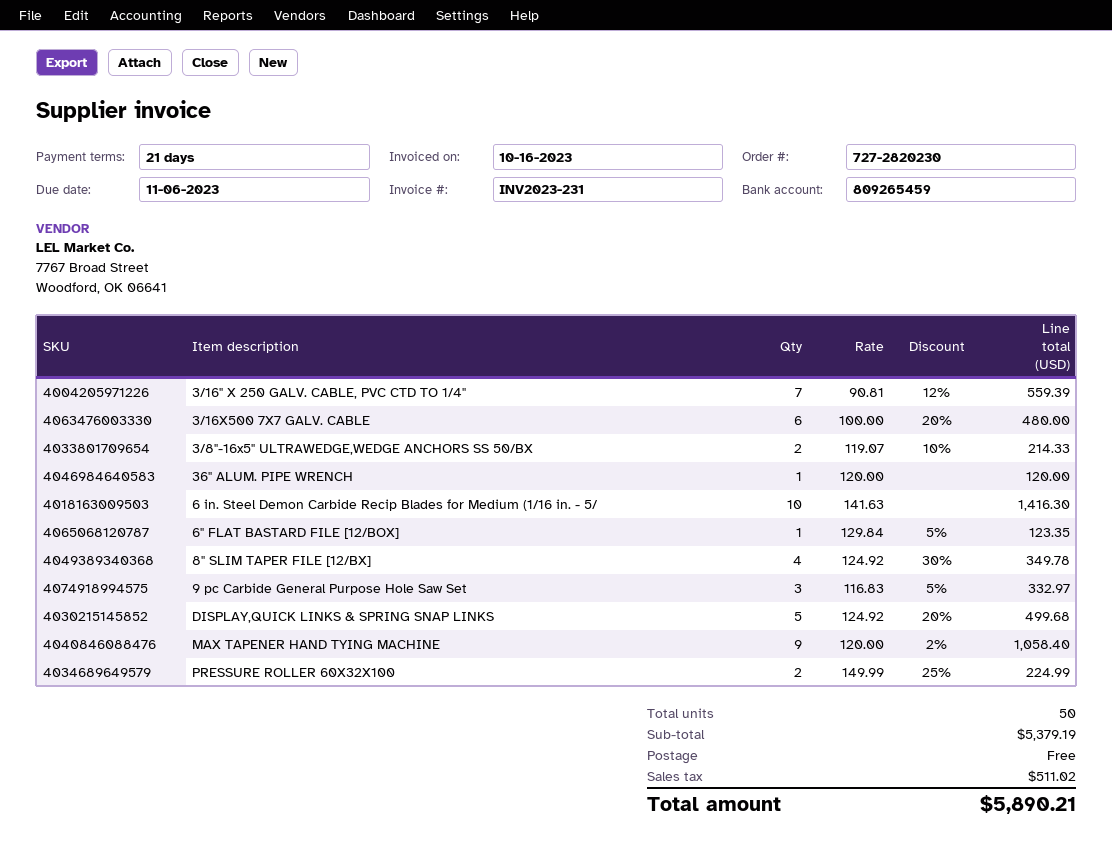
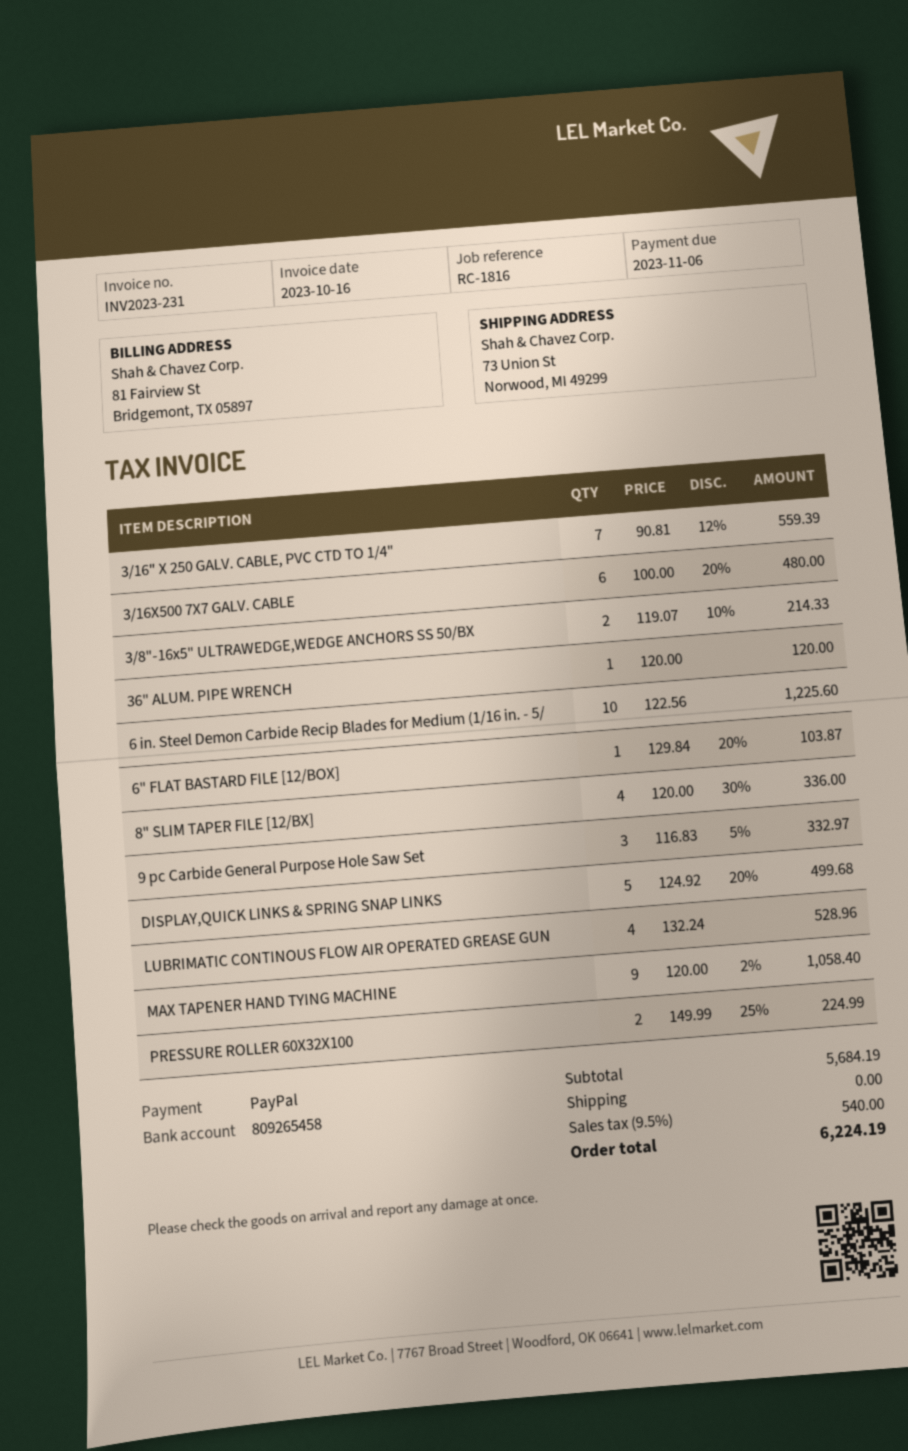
bank account: 809265459 -> 809265458
6 in. Steel Demon Carbide Recip Blades for Medium (1/16 in. - 5/: 10 x 141.63 = 1416.30 -> 10 x 122.56 = 1225.60
6" FLAT BASTARD FILE [12/BOX]: 1 x 129.84 - 5% = 123.35 -> 1 x 129.84 - 20% = 103.87
8" SLIM TAPER FILE [12/BX]: 4 x 124.92 - 30% = 349.78 -> 4 x 120.00 - 30% = 336.00
LUBRIMATIC CONTINOUS FLOW AIR OPERATED GREASE GUN: none -> 4 x 132.24 = 528.96
subtotal: 5379.19 -> 5684.19
tax: 511.02 -> 540.00
total: 5890.21 -> 6224.19

